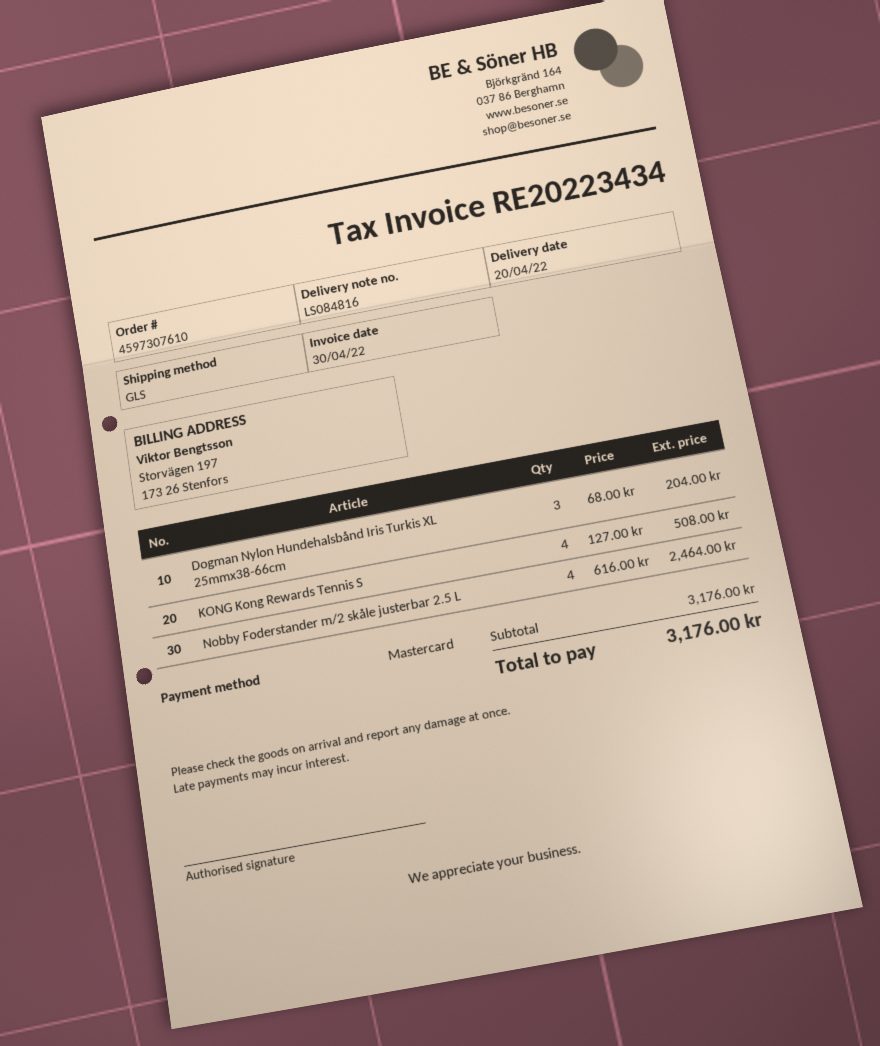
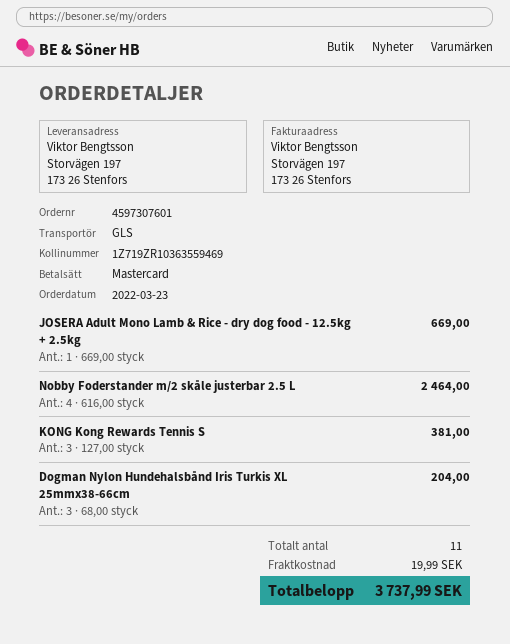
order number: 4597307610 -> 4597307601
KONG Kong Rewards Tennis S: 4 x 127.00 = 508.00 -> 3 x 127.00 = 381.00
JOSERA Adult Mono Lamb & Rice - dry dog food - 12.5kg + 2.5kg: none -> 1 x 669.00 = 669.00
shipping: none -> 19.99
total: 3176.00 -> 3737.99

